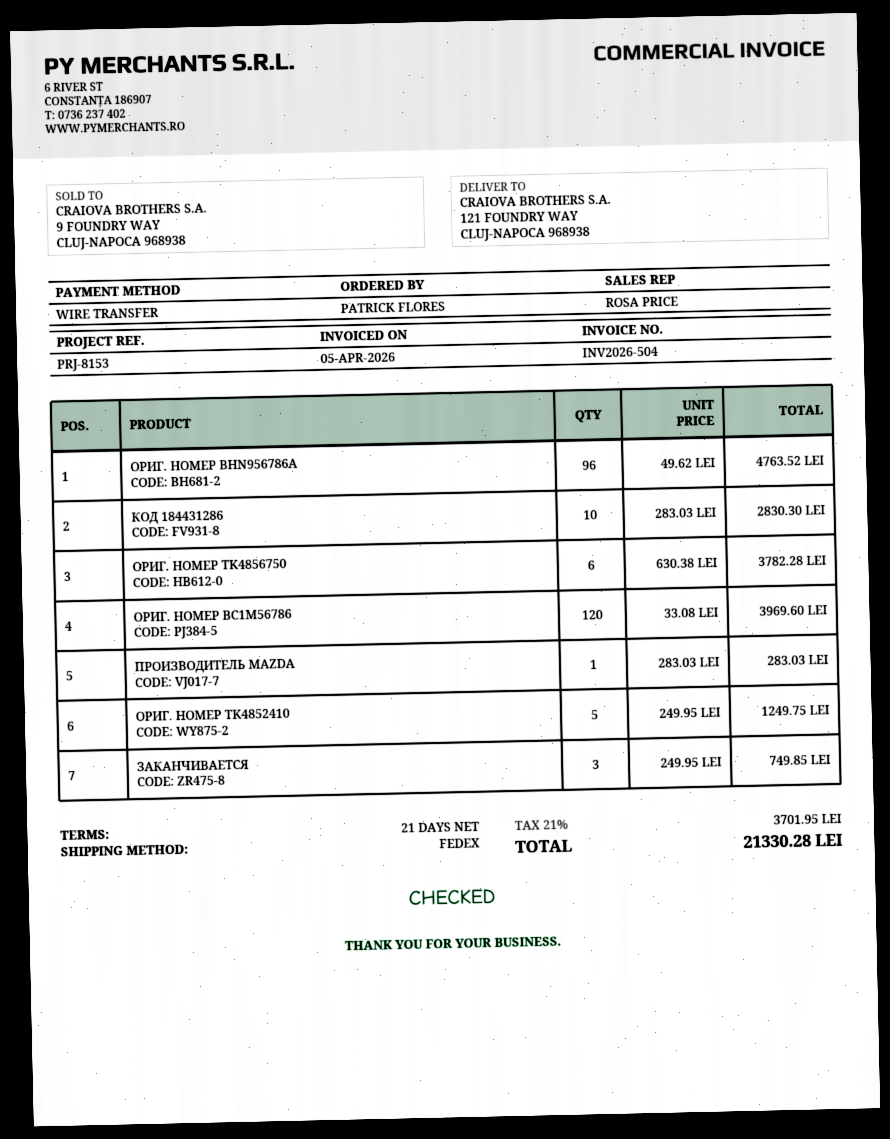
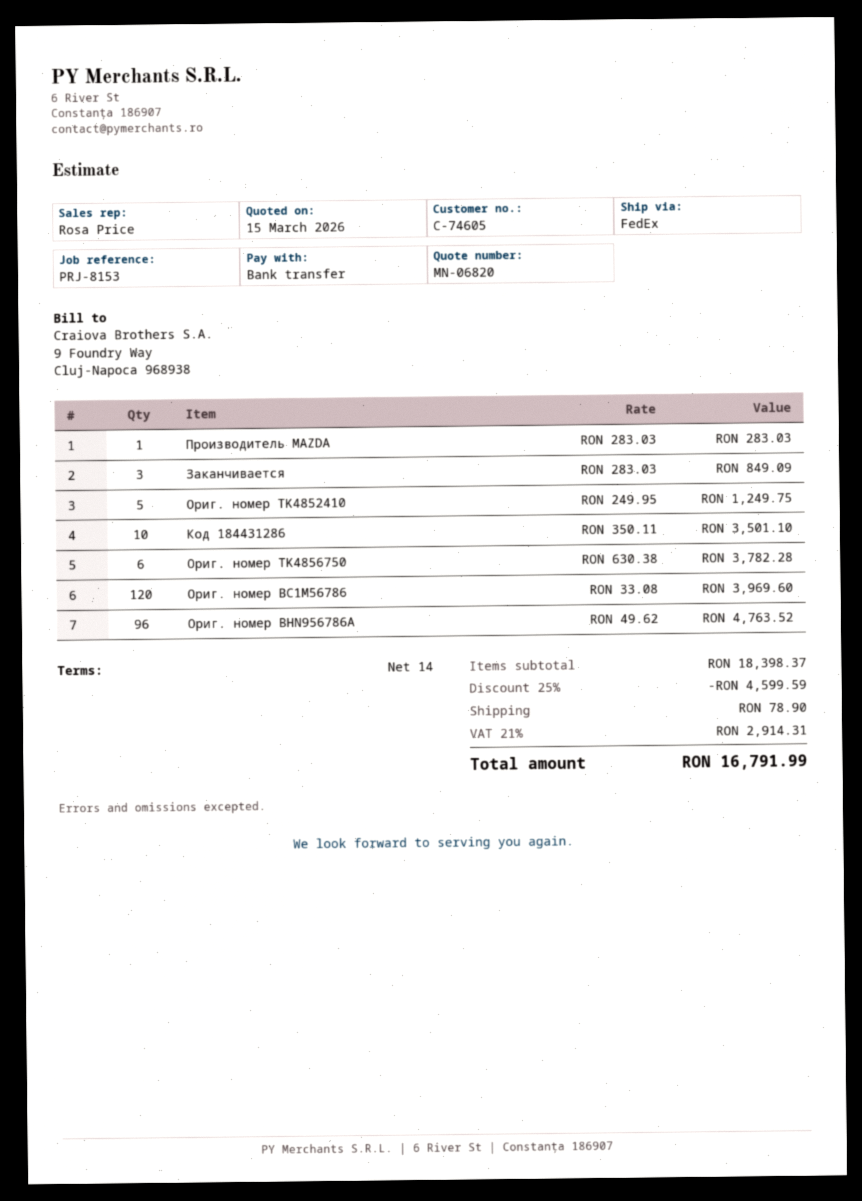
payment terms: 21 days -> 14 days
КОД 184431286: 10 x 283.03 = 2830.30 -> 10 x 350.11 = 3501.10
ЗАКАНЧИВАЕТСЯ: 3 x 249.95 = 749.85 -> 3 x 283.03 = 849.09
discount: none -> 25% = 4599.59
shipping: none -> 78.90
tax: 21% = 3701.95 -> 21% = 2914.31
total: 21330.28 -> 16791.99

